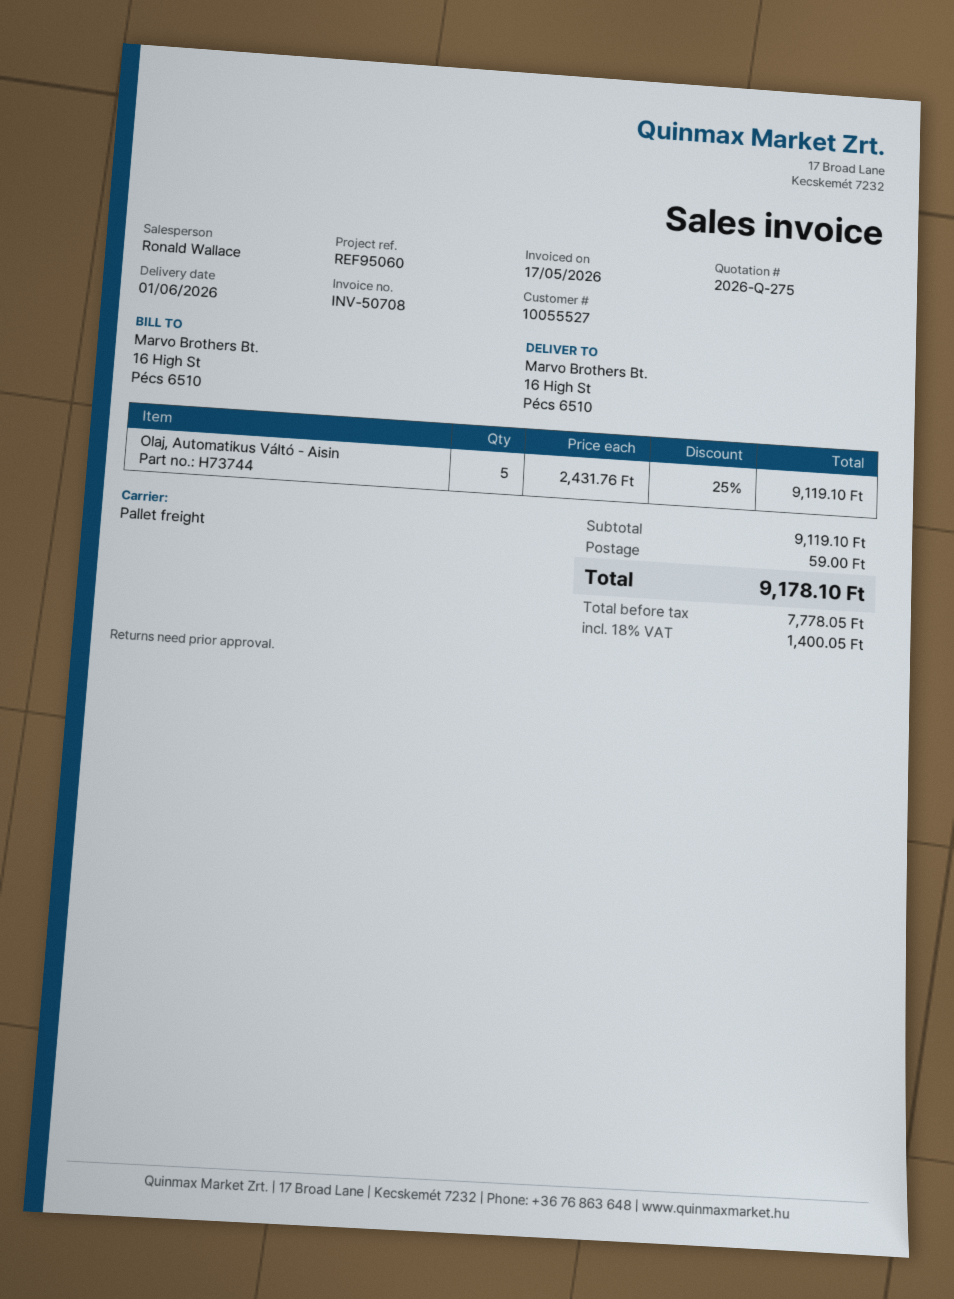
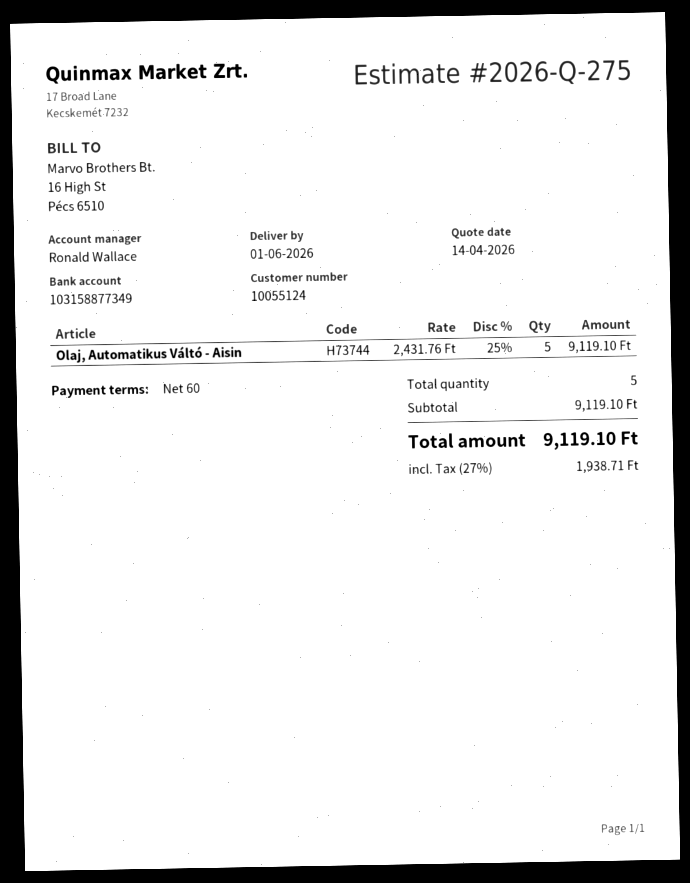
customer number: 10055527 -> 10055124
shipping: 59.00 -> none
tax: 18% = 1400.05 -> 27% = 1938.71
total: 9178.10 -> 9119.10

